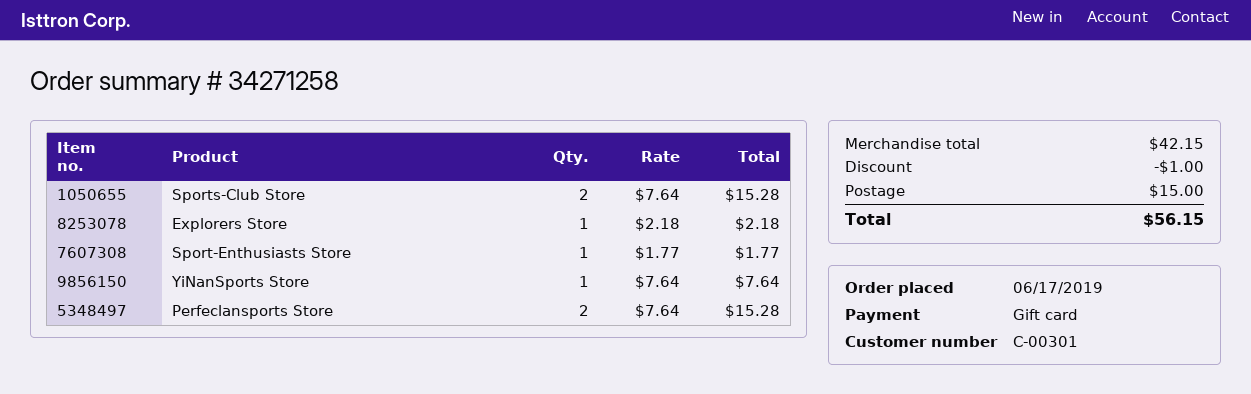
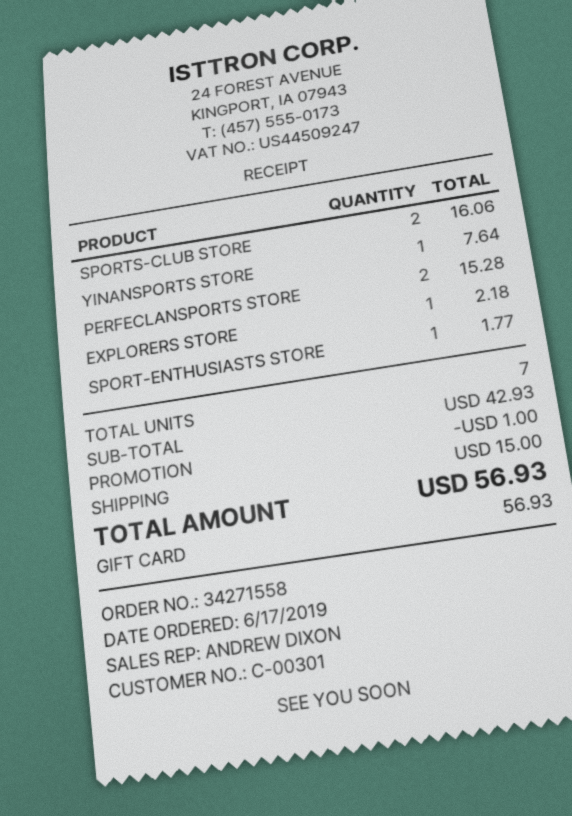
order number: 34271258 -> 34271558
Sports-Club Store: 2 for 15.28 -> 2 for 16.06
subtotal: 42.15 -> 42.93
total: 56.15 -> 56.93

